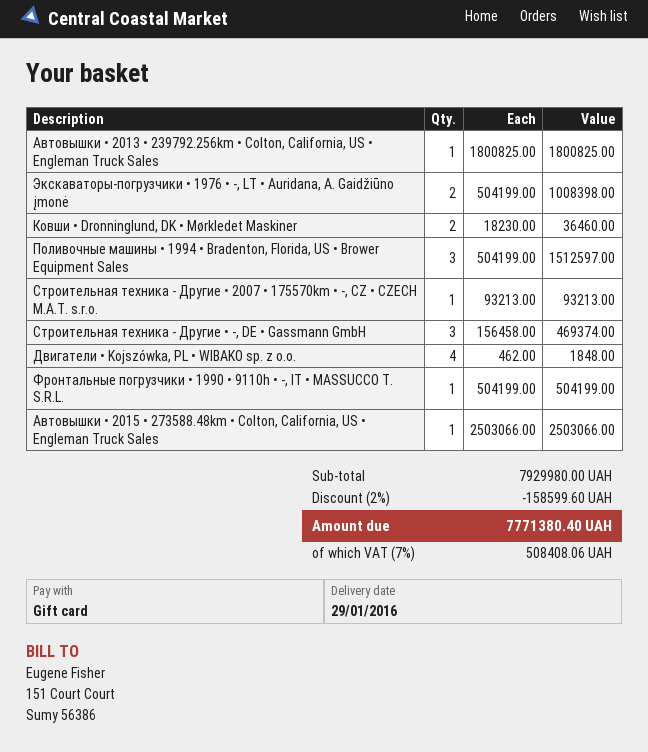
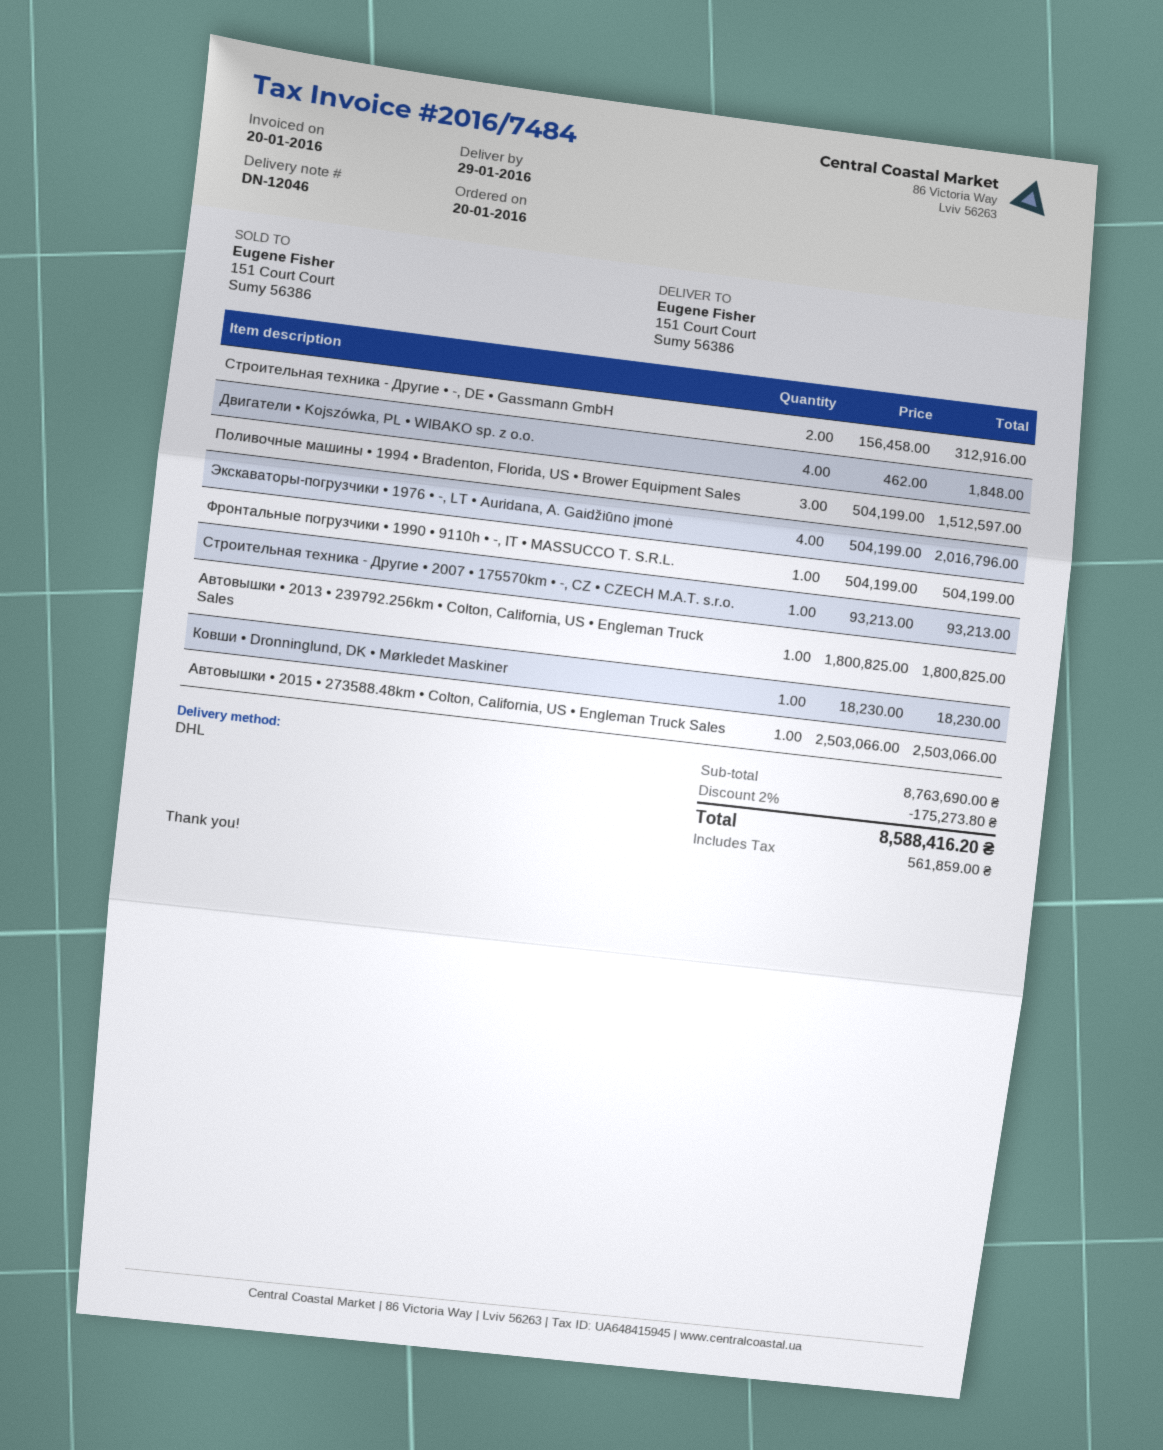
Экскаваторы-погрузчики • 1976 • -, LT • Auridana, A. Gaidžiūno įmonė: 2 x 504199.00 = 1008398.00 -> 4 x 504199.00 = 2016796.00
Ковши • Dronninglund, DK • Mørkledet Maskiner: 2 x 18230.00 = 36460.00 -> 1 x 18230.00 = 18230.00
Строительная техника - Другие • -, DE • Gassmann GmbH: 3 x 156458.00 = 469374.00 -> 2 x 156458.00 = 312916.00
subtotal: 7929980.00 -> 8763690.00
discount: 2% = 158599.60 -> 2% = 175273.80
tax: 508408.06 -> 561859.00
total: 7771380.40 -> 8588416.20

